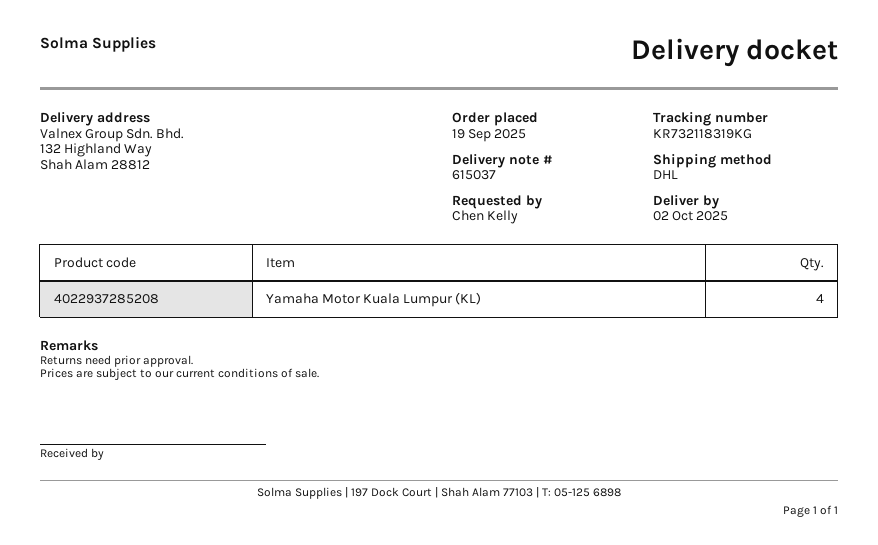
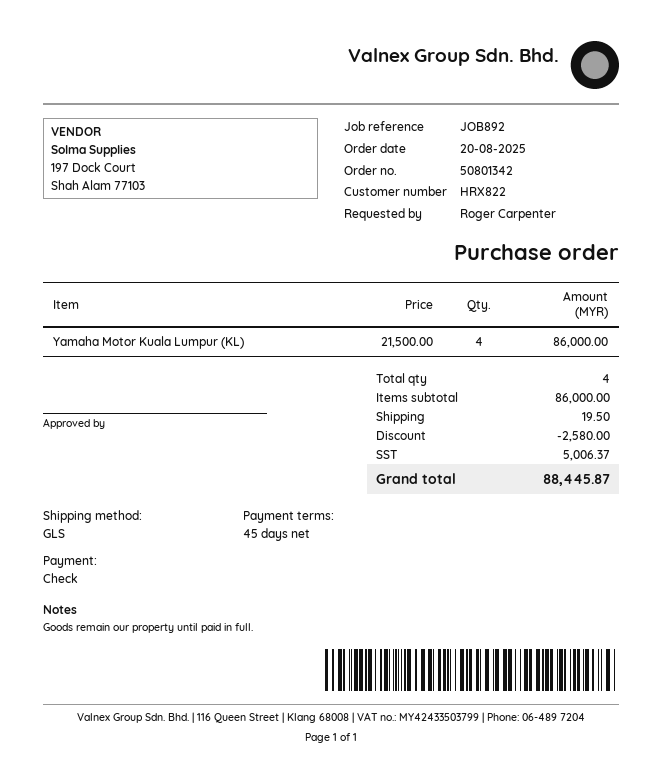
order date: 2025-09-19 -> 2025-08-20
ordered by: Chen Kelly -> Roger Carpenter
shipping method: DHL -> GLS

